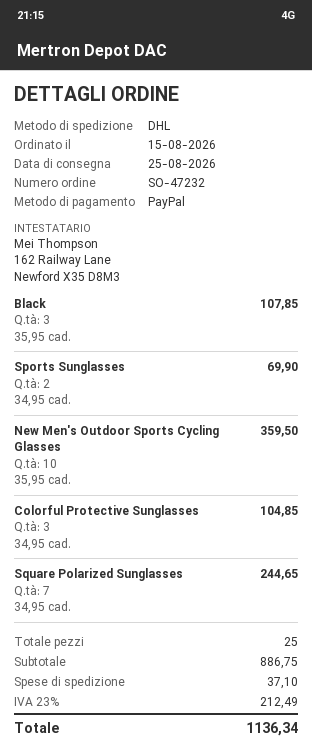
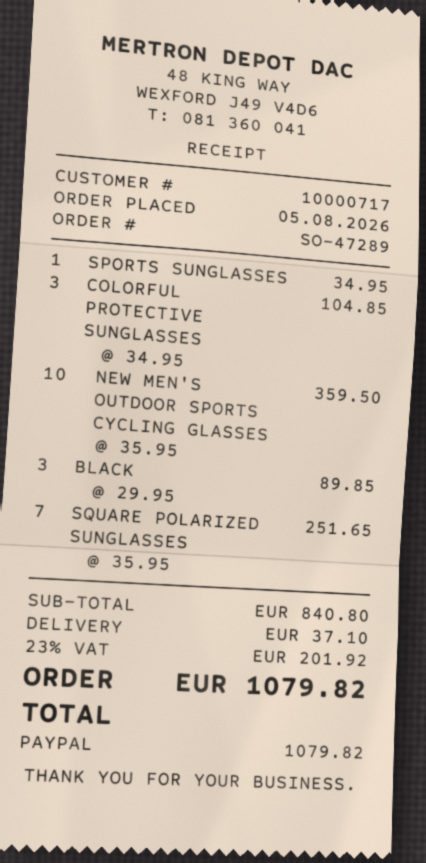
order number: SO-47232 -> SO-47289
order date: 2026-08-15 -> 2026-08-05
Black: 3 x 35.95 = 107.85 -> 3 x 29.95 = 89.85
Sports Sunglasses: 2 x 34.95 = 69.90 -> 1 x 34.95 = 34.95
Square Polarized Sunglasses: 7 x 34.95 = 244.65 -> 7 x 35.95 = 251.65
subtotal: 886.75 -> 840.80
tax: 23% = 212.49 -> 23% = 201.92
total: 1136.34 -> 1079.82

